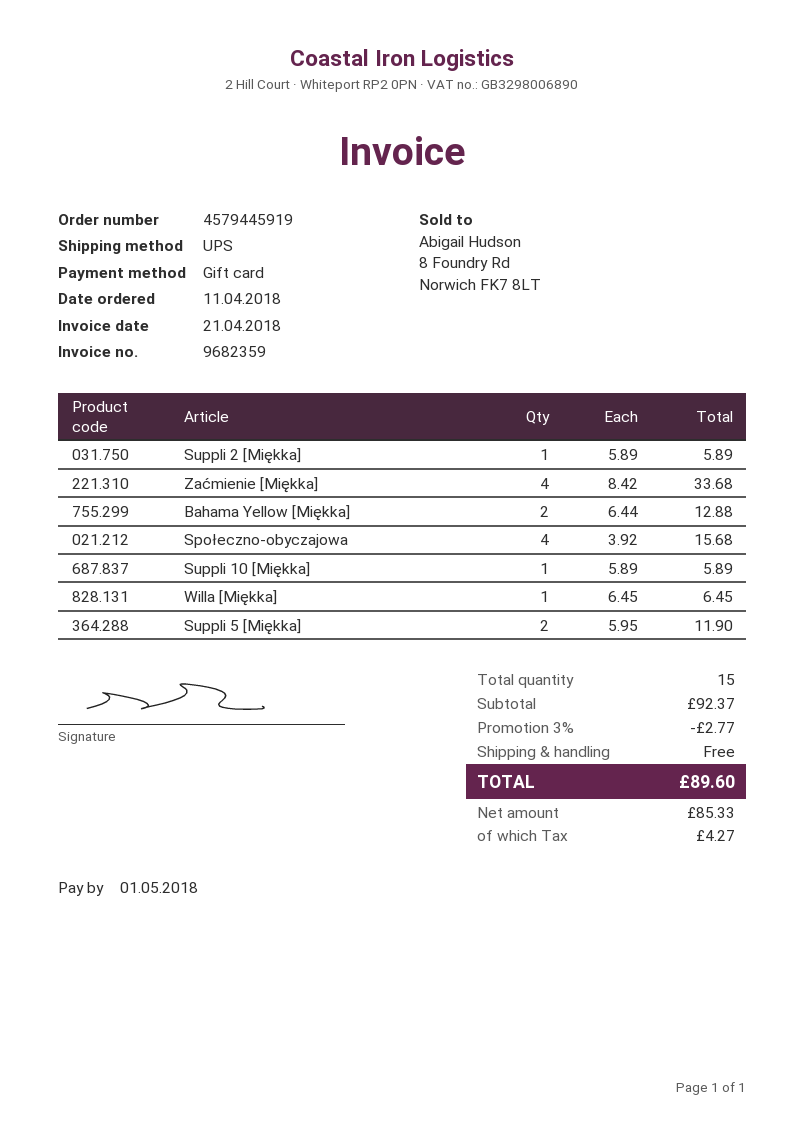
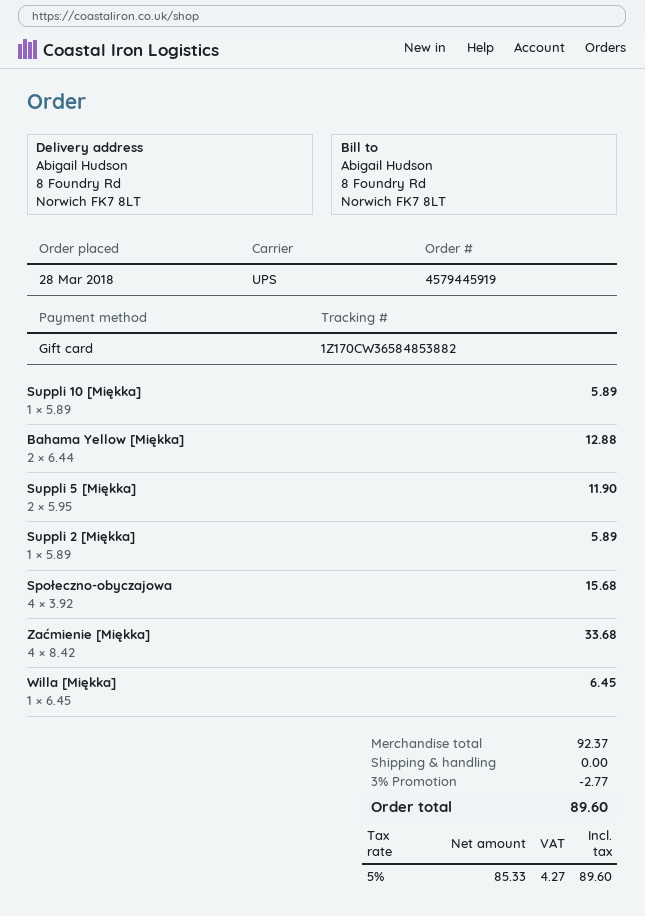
order date: 2018-04-11 -> 2018-03-28

